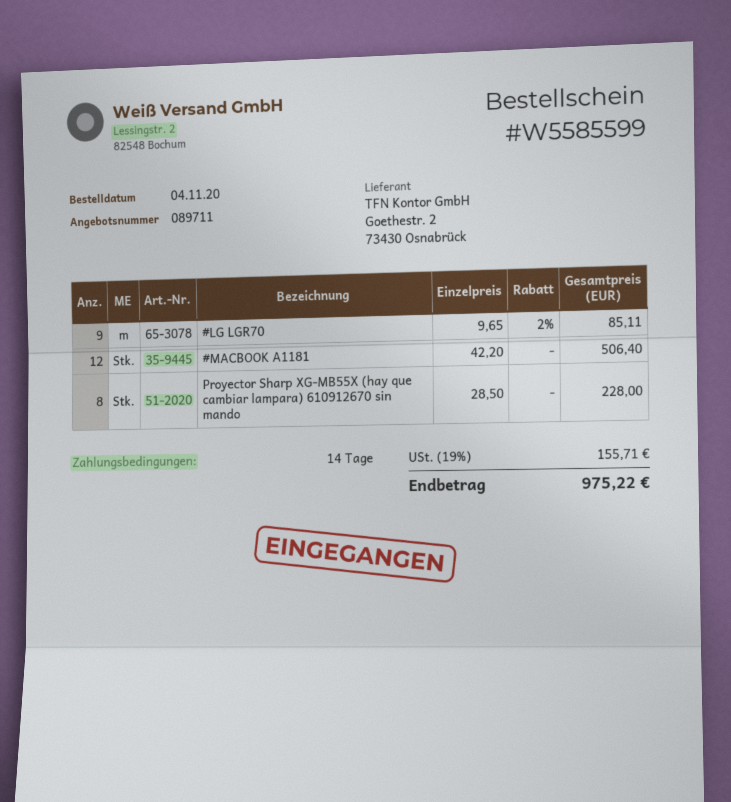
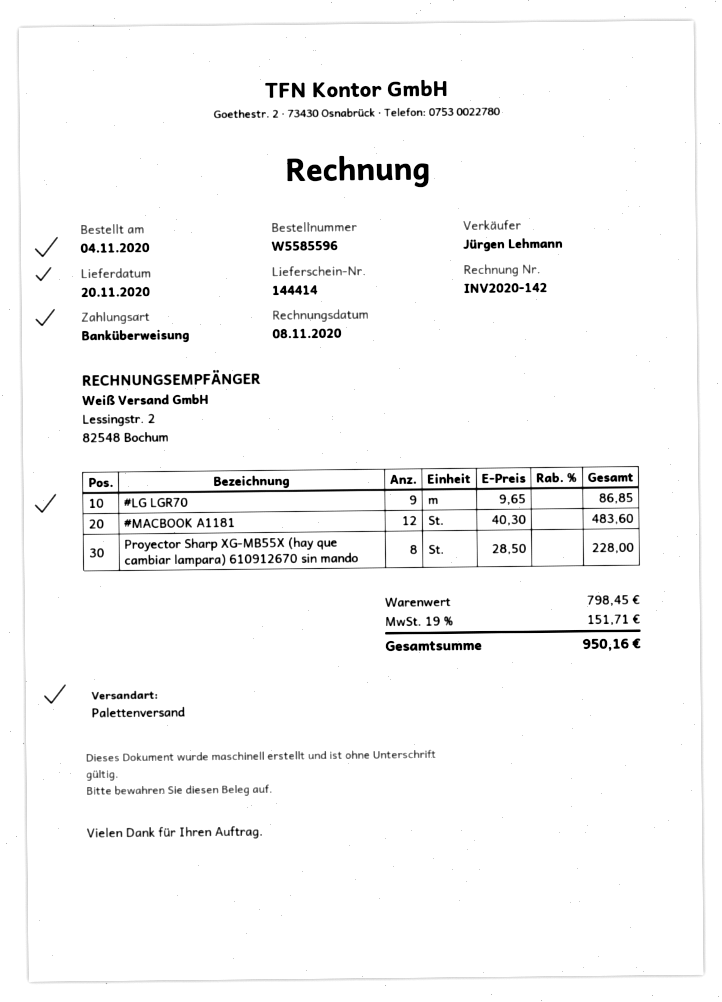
order number: W5585599 -> W5585596
#LG LGR70: 9 x 9.65 - 2% = 85.11 -> 9 x 9.65 = 86.85
#MACBOOK A1181: 12 x 42.20 = 506.40 -> 12 x 40.30 = 483.60
tax: 19% = 155.71 -> 19% = 151.71
total: 975.22 -> 950.16

